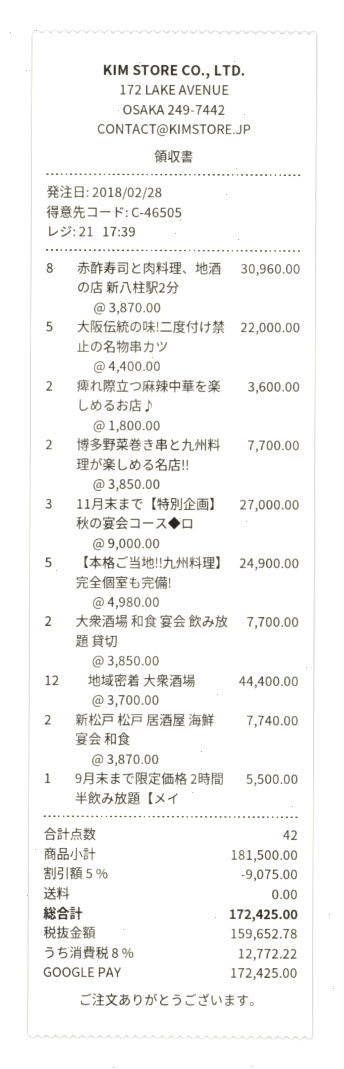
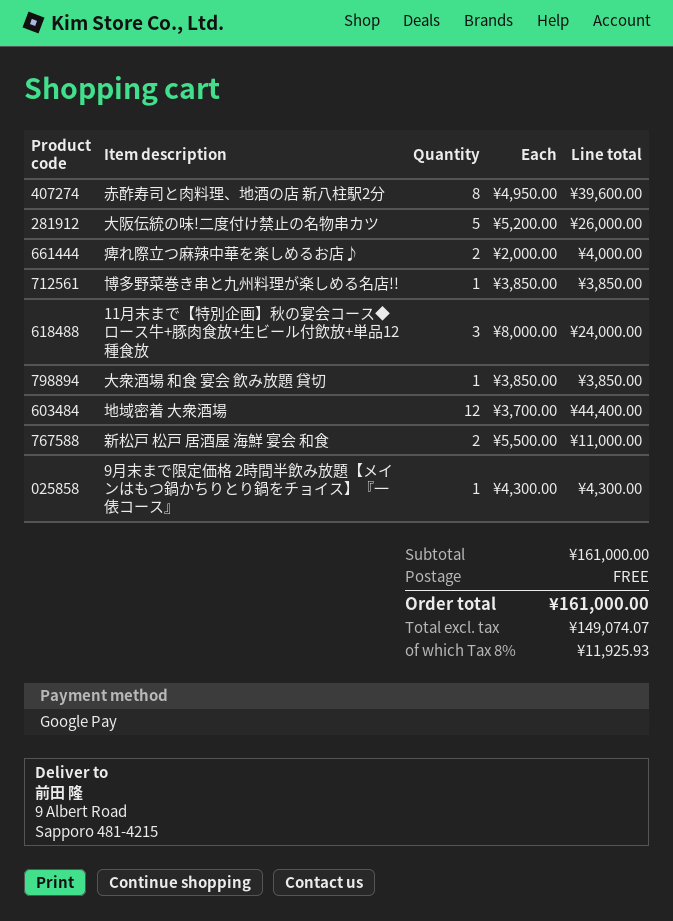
赤酢寿司と肉料理、地酒の店 新八柱駅2分: 8 x 3870.00 = 30960.00 -> 8 x 4950.00 = 39600.00
大阪伝統の味!二度付け禁止の名物串カツ: 5 x 4400.00 = 22000.00 -> 5 x 5200.00 = 26000.00
痺れ際立つ麻辣中華を楽しめるお店♪: 2 x 1800.00 = 3600.00 -> 2 x 2000.00 = 4000.00
博多野菜巻き串と九州料理が楽しめる名店!!: 2 x 3850.00 = 7700.00 -> 1 x 3850.00 = 3850.00
11月末まで【特別企画】秋の宴会コース◆ロ: 3 x 9000.00 = 27000.00 -> 3 x 8000.00 = 24000.00
【本格ご当地!!九州料理】完全個室も完備!: 5 x 4980.00 = 24900.00 -> none
大衆酒場 和食 宴会 飲み放題 貸切: 2 x 3850.00 = 7700.00 -> 1 x 3850.00 = 3850.00
新松戸 松戸 居酒屋 海鮮 宴会 和食: 2 x 3870.00 = 7740.00 -> 2 x 5500.00 = 11000.00
9月末まで限定価格 2時間半飲み放題【メイ: 1 x 5500.00 = 5500.00 -> 1 x 4300.00 = 4300.00
subtotal: 181500.00 -> 161000.00
discount: 5% = 9075.00 -> none
net: 159652.78 -> 149074.07
tax: 8% = 12772.22 -> 8% = 11925.93
total: 172425.00 -> 161000.00

